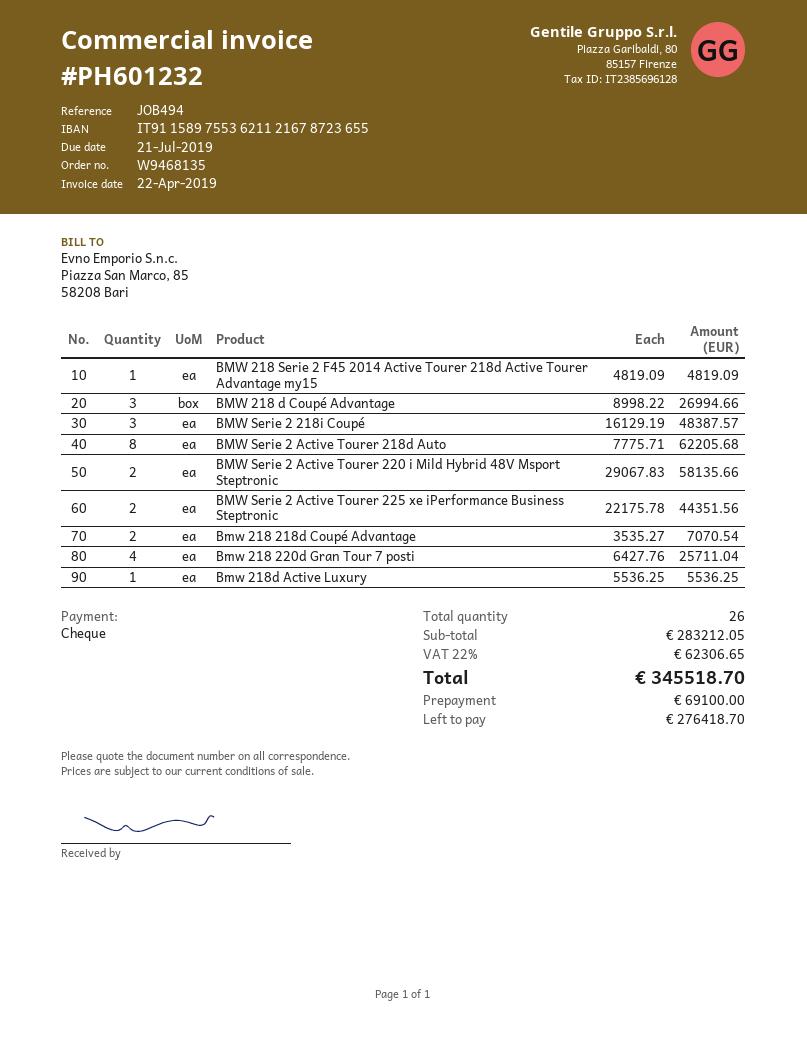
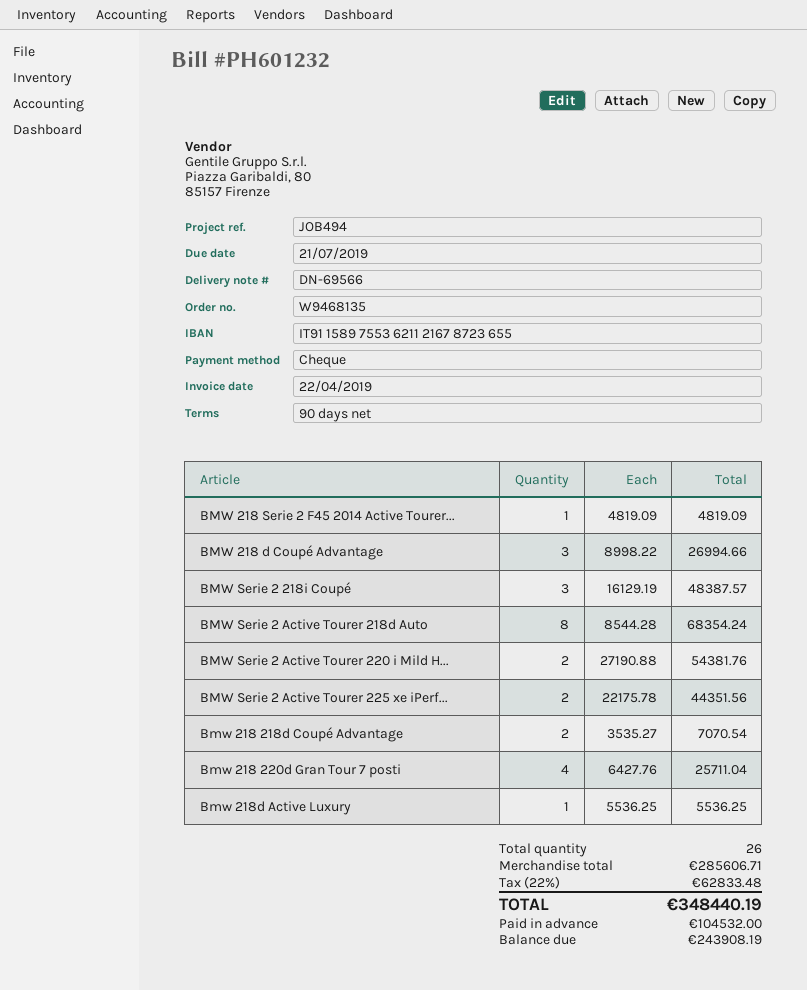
BMW Serie 2 Active Tourer 218d Auto: 8 x 7775.71 = 62205.68 -> 8 x 8544.28 = 68354.24
BMW Serie 2 Active Tourer 220 i Mild Hybrid 48V Msport Steptronic: 2 x 29067.83 = 58135.66 -> 2 x 27190.88 = 54381.76
subtotal: 283212.05 -> 285606.71
tax: 22% = 62306.65 -> 22% = 62833.48
total: 345518.70 -> 348440.19
deposit: 69100.00 -> 104532.00
balance: 276418.70 -> 243908.19

